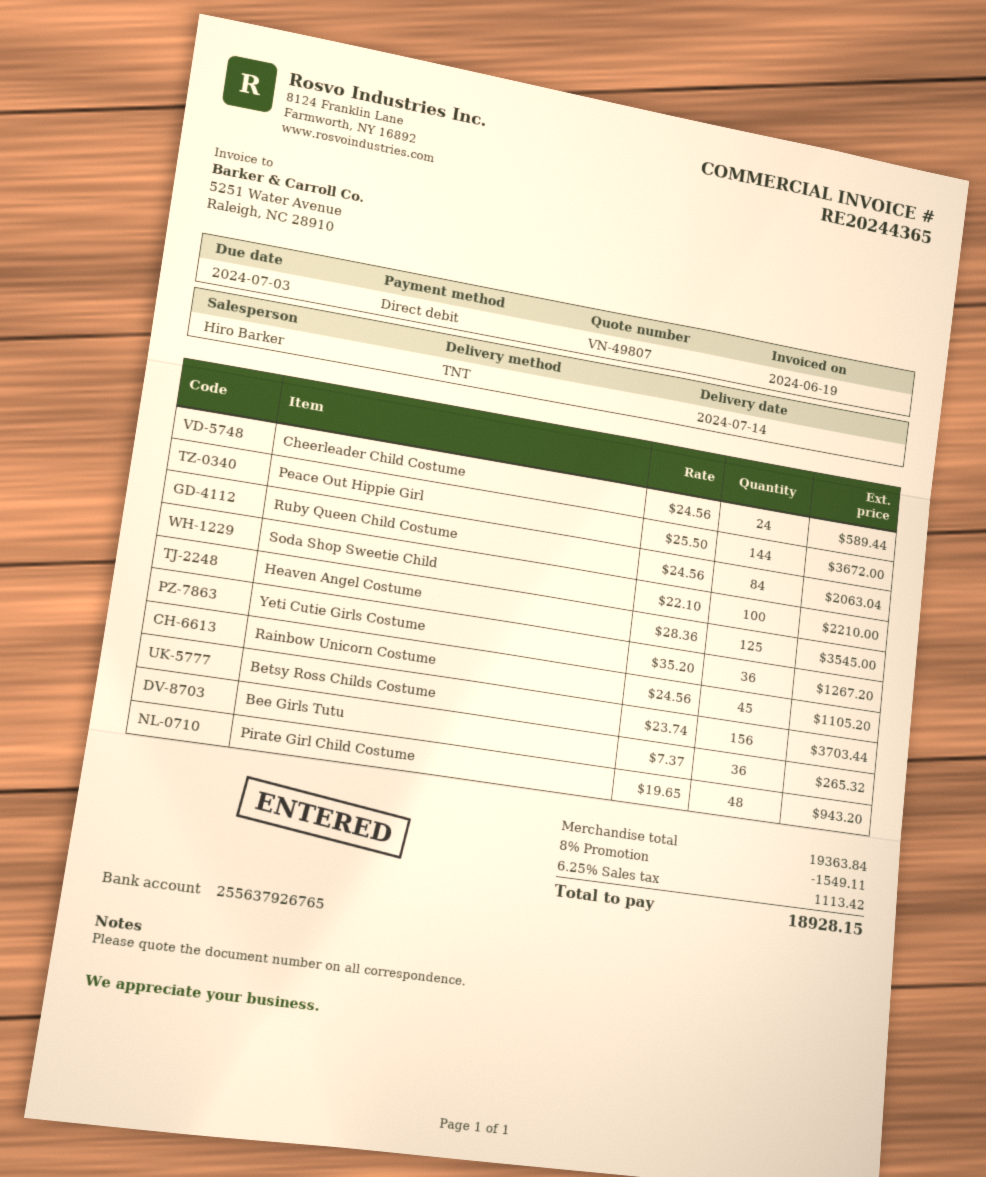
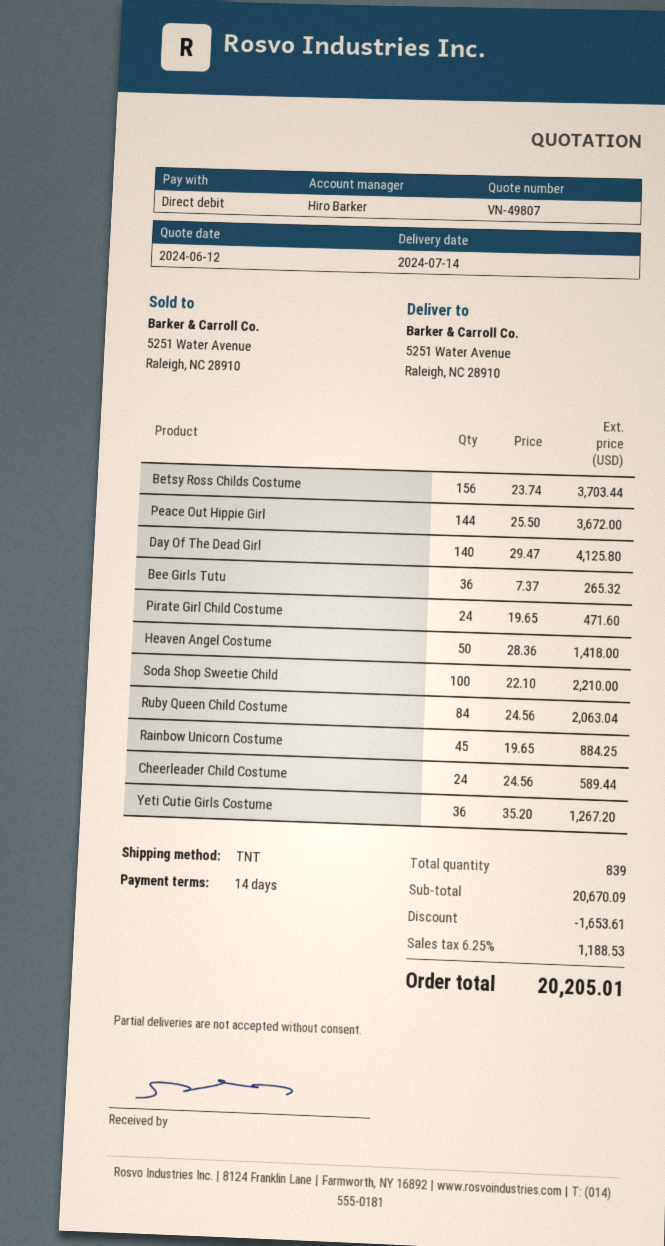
Heaven Angel Costume: 125 x 28.36 = 3545.00 -> 50 x 28.36 = 1418.00
Rainbow Unicorn Costume: 45 x 24.56 = 1105.20 -> 45 x 19.65 = 884.25
Pirate Girl Child Costume: 48 x 19.65 = 943.20 -> 24 x 19.65 = 471.60
Day Of The Dead Girl: none -> 140 x 29.47 = 4125.80
subtotal: 19363.84 -> 20670.09
discount: 1549.11 -> 1653.61
tax: 6.25% = 1113.42 -> 6.25% = 1188.53
total: 18928.15 -> 20205.01

